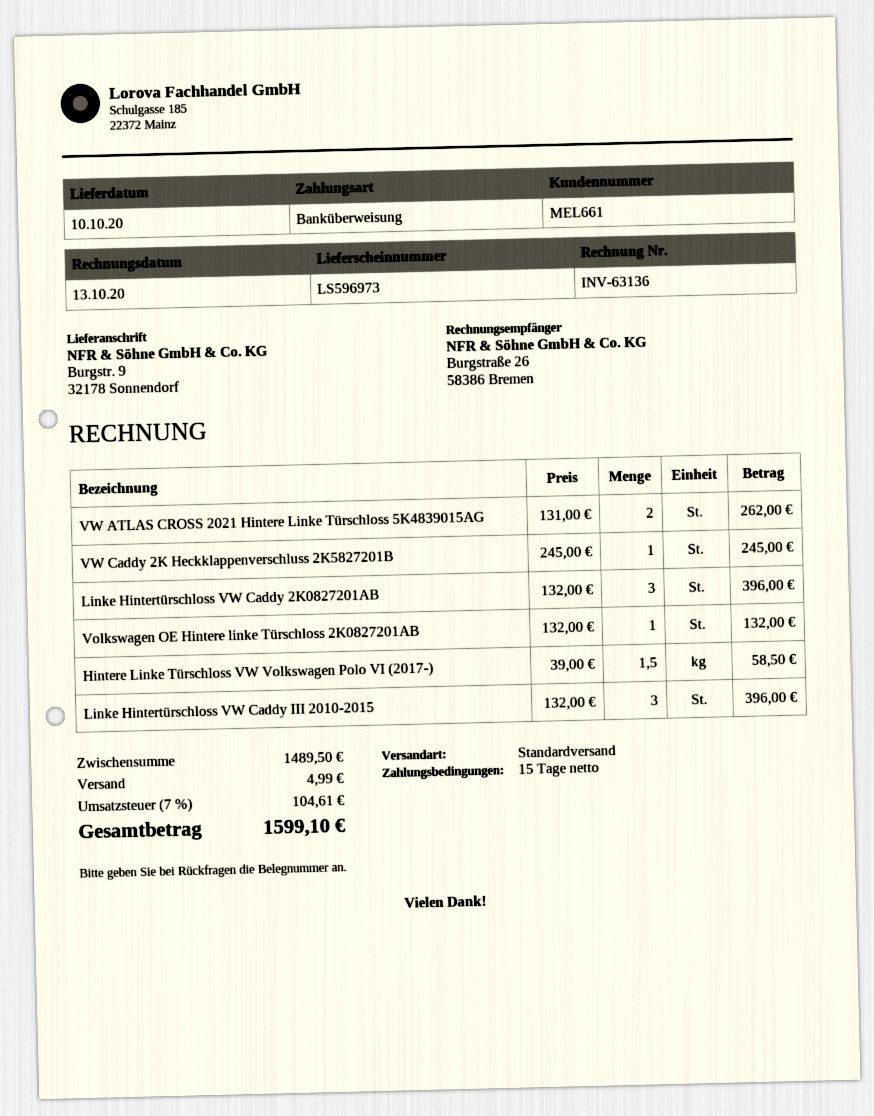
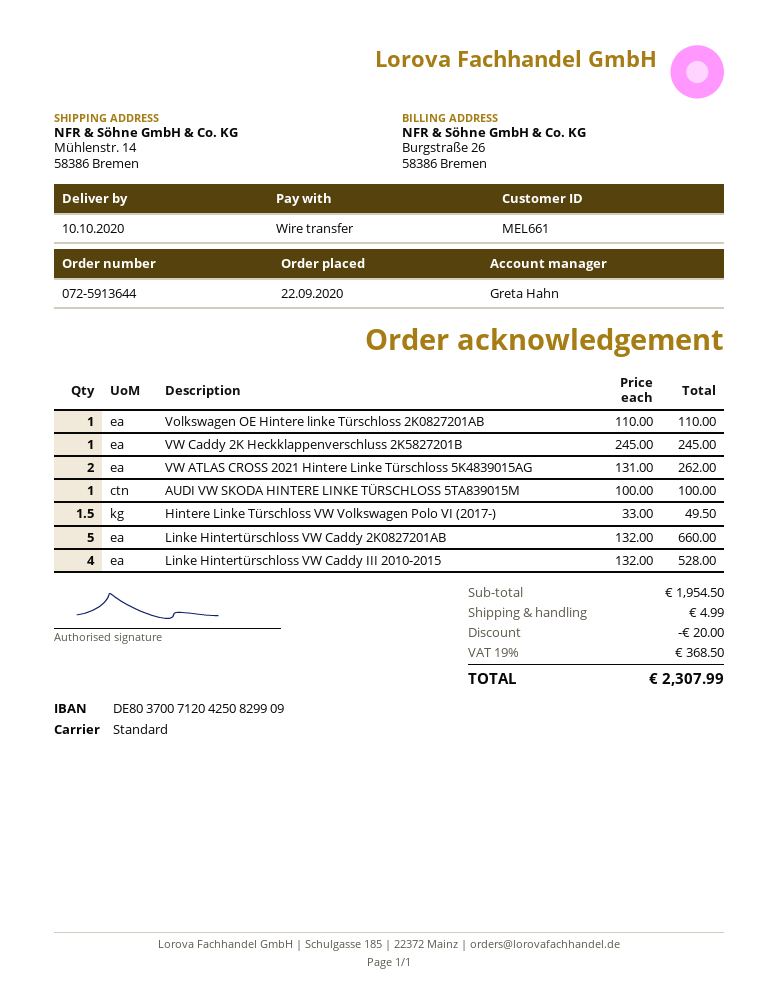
ship to: Burgstr. 9, 32178 Sonnendorf -> Mühlenstr. 14, 58386 Bremen
Linke Hintertürschloss VW Caddy 2K0827201AB: 3 x 132.00 = 396.00 -> 5 x 132.00 = 660.00
Volkswagen OE Hintere linke Türschloss 2K0827201AB: 1 x 132.00 = 132.00 -> 1 x 110.00 = 110.00
Hintere Linke Türschloss VW Volkswagen Polo VI (2017-): 1.5 x 39.00 = 58.50 -> 1.5 x 33.00 = 49.50
Linke Hintertürschloss VW Caddy III 2010-2015: 3 x 132.00 = 396.00 -> 4 x 132.00 = 528.00
AUDI VW SKODA HINTERE LINKE TÜRSCHLOSS 5TA839015M: none -> 1 x 100.00 = 100.00
subtotal: 1489.50 -> 1954.50
discount: none -> 20.00
tax: 7% = 104.61 -> 19% = 368.50
total: 1599.10 -> 2307.99

